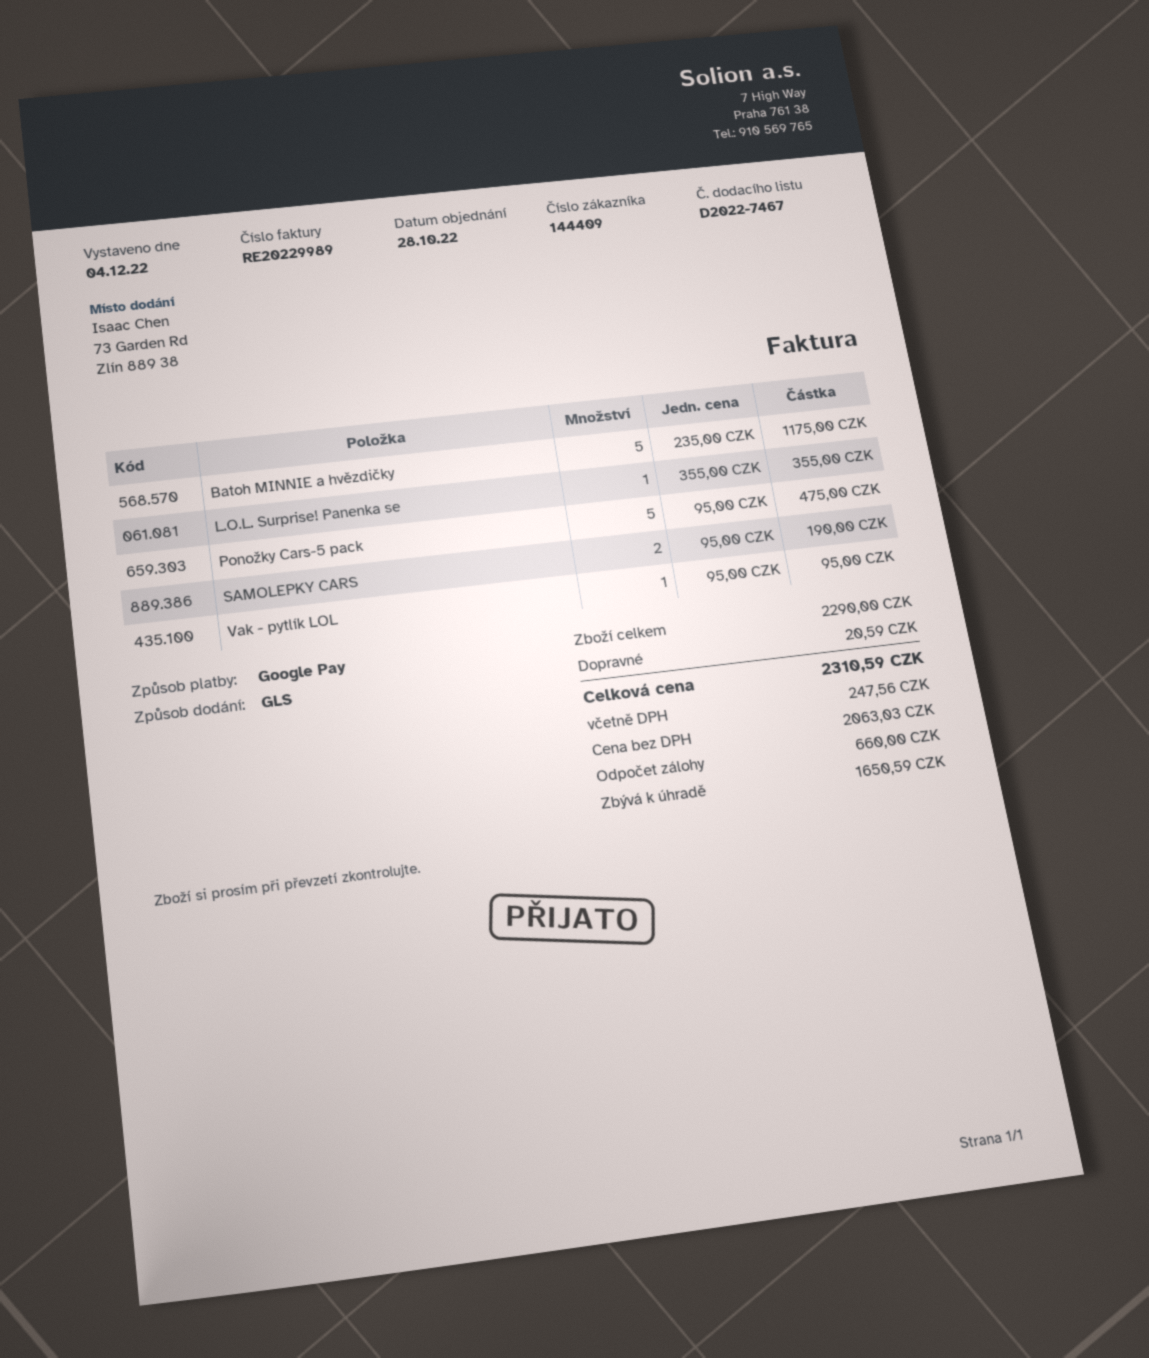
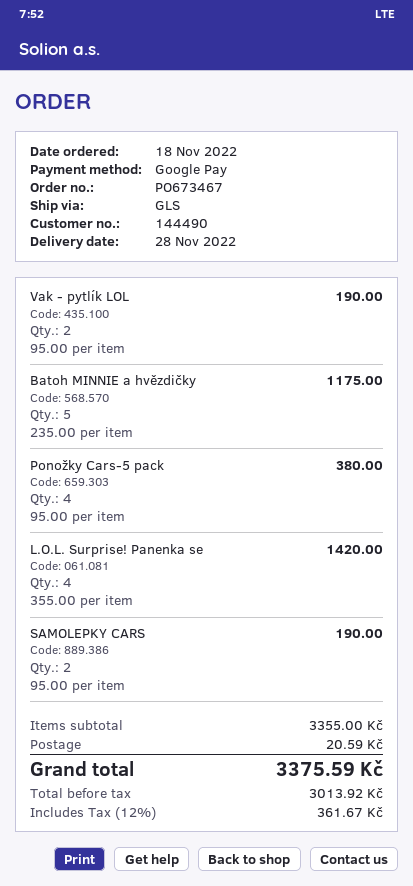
order date: 2022-10-28 -> 2022-11-18
customer number: 144409 -> 144490
L.O.L. Surprise! Panenka se: 1 x 355.00 = 355.00 -> 4 x 355.00 = 1420.00
Ponožky Cars-5 pack: 5 x 95.00 = 475.00 -> 4 x 95.00 = 380.00
Vak - pytlík LOL: 1 x 95.00 = 95.00 -> 2 x 95.00 = 190.00
subtotal: 2290.00 -> 3355.00
net: 2063.03 -> 3013.92
tax: 247.56 -> 361.67
total: 2310.59 -> 3375.59

